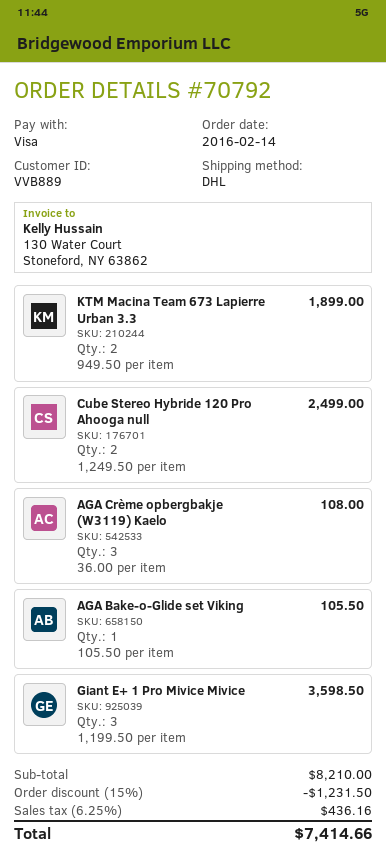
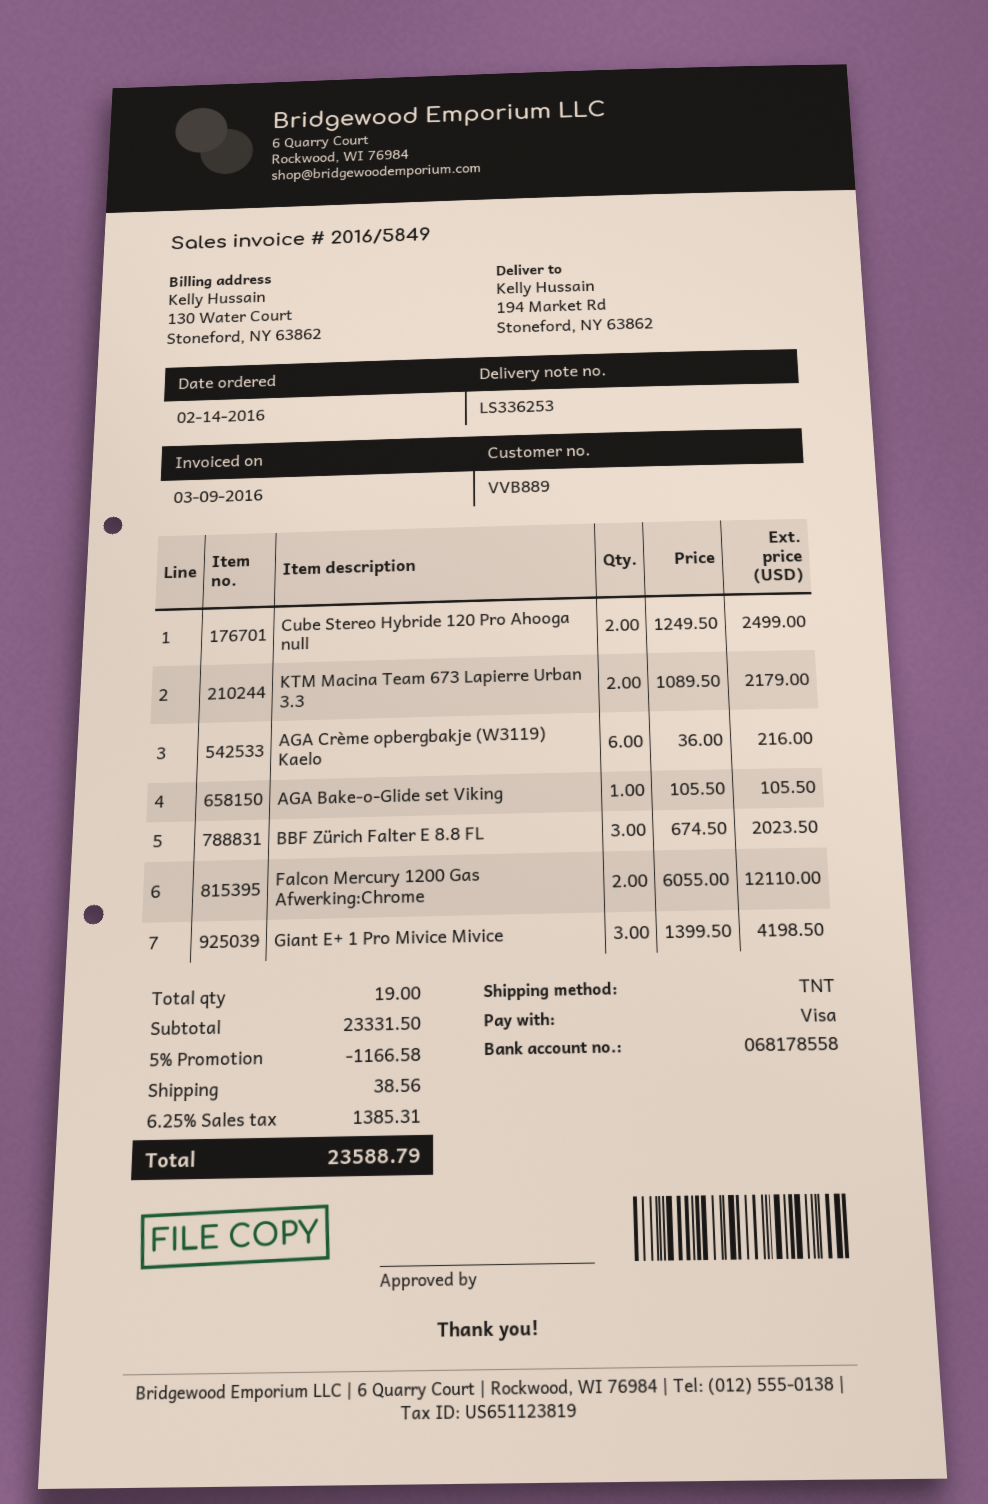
shipping method: DHL -> TNT
KTM Macina Team 673 Lapierre Urban 3.3: 2 x 949.50 = 1899.00 -> 2 x 1089.50 = 2179.00
AGA Crème opbergbakje (W3119) Kaelo: 3 x 36.00 = 108.00 -> 6 x 36.00 = 216.00
Giant E+ 1 Pro Mivice Mivice: 3 x 1199.50 = 3598.50 -> 3 x 1399.50 = 4198.50
BBF Zürich Falter E 8.8 FL: none -> 3 x 674.50 = 2023.50
Falcon Mercury 1200 Gas Afwerking:Chrome: none -> 2 x 6055.00 = 12110.00
subtotal: 8210.00 -> 23331.50
discount: 15% = 1231.50 -> 5% = 1166.58
shipping: none -> 38.56
tax: 6.25% = 436.16 -> 6.25% = 1385.31
total: 7414.66 -> 23588.79

